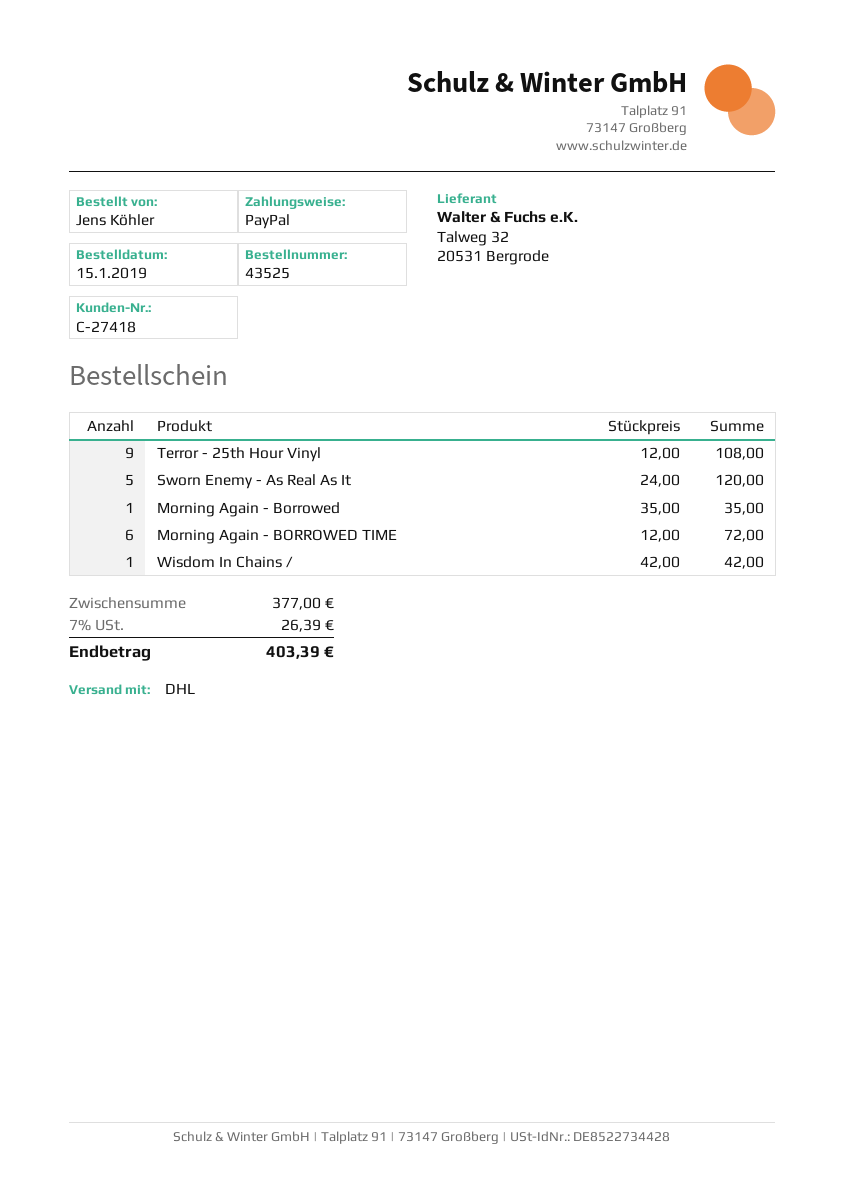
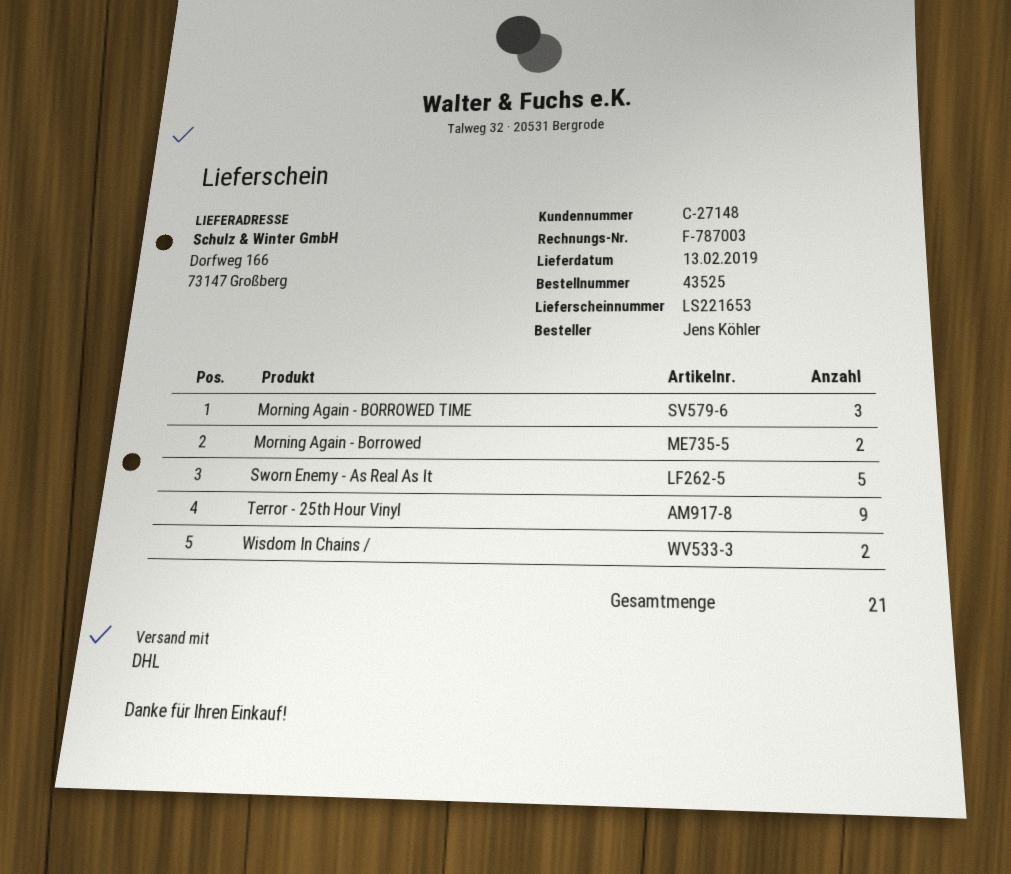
customer number: C-27418 -> C-27148
Morning Again - Borrowed: 1 -> 2
Morning Again - BORROWED TIME: 6 -> 3
Wisdom In Chains /: 1 -> 2

